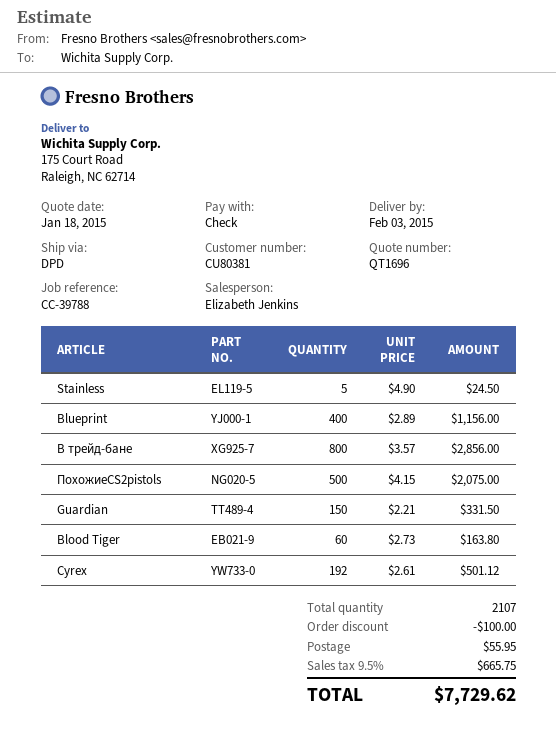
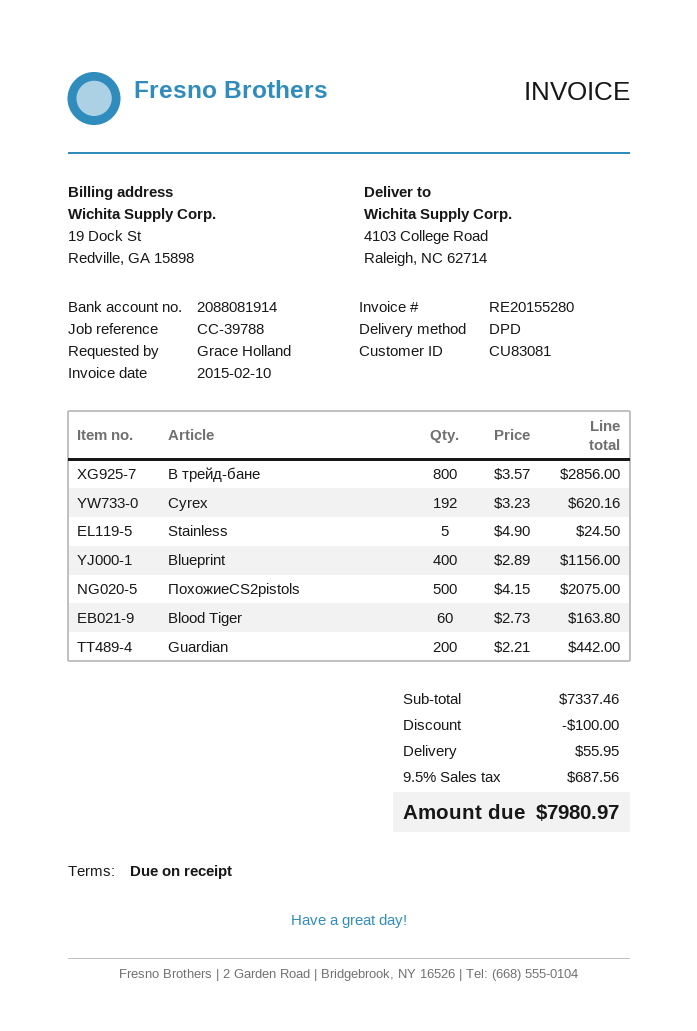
customer number: CU80381 -> CU83081
ship to: 175 Court Road, Raleigh, NC 62714 -> 4103 College Road, Raleigh, NC 62714
Guardian: 150 x 2.21 = 331.50 -> 200 x 2.21 = 442.00
Cyrex: 192 x 2.61 = 501.12 -> 192 x 3.23 = 620.16
tax: 9.5% = 665.75 -> 9.5% = 687.56
total: 7729.62 -> 7980.97

